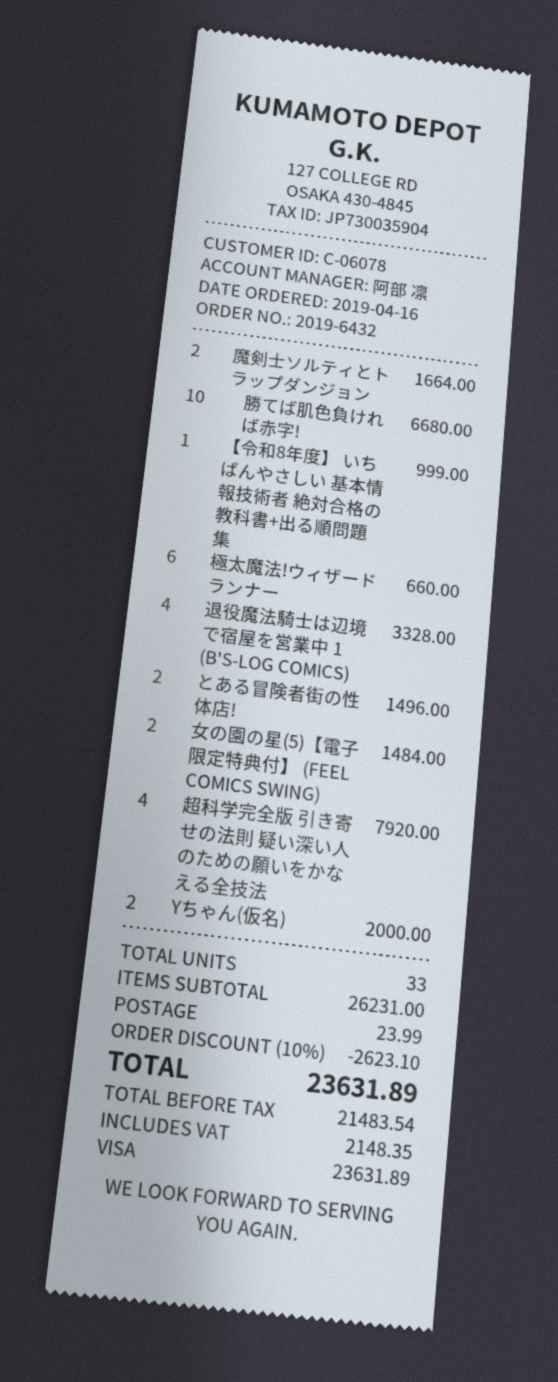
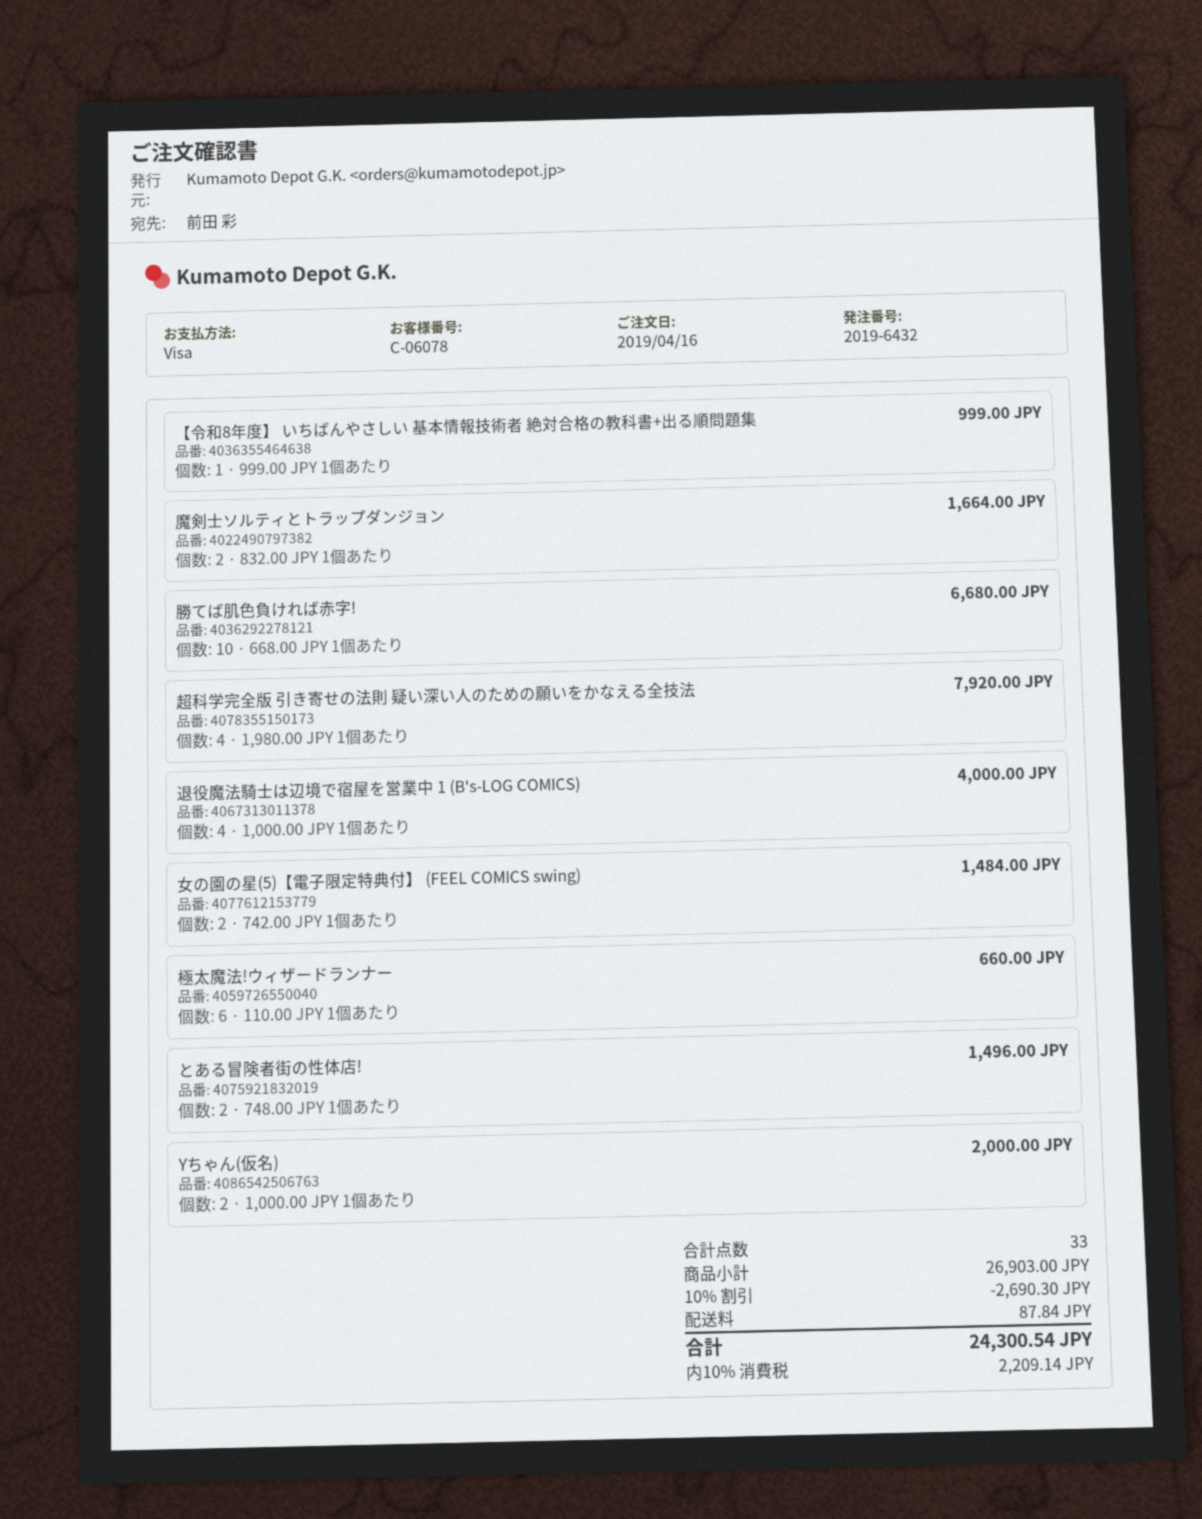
退役魔法騎士は辺境で宿屋を営業中 1 (B'S-LOG COMICS): 4 for 3328.00 -> 4 for 4000.00
subtotal: 26231.00 -> 26903.00
discount: 10% = 2623.10 -> 10% = 2690.30
shipping: 23.99 -> 87.84
tax: 2148.35 -> 2209.14
total: 23631.89 -> 24300.54

